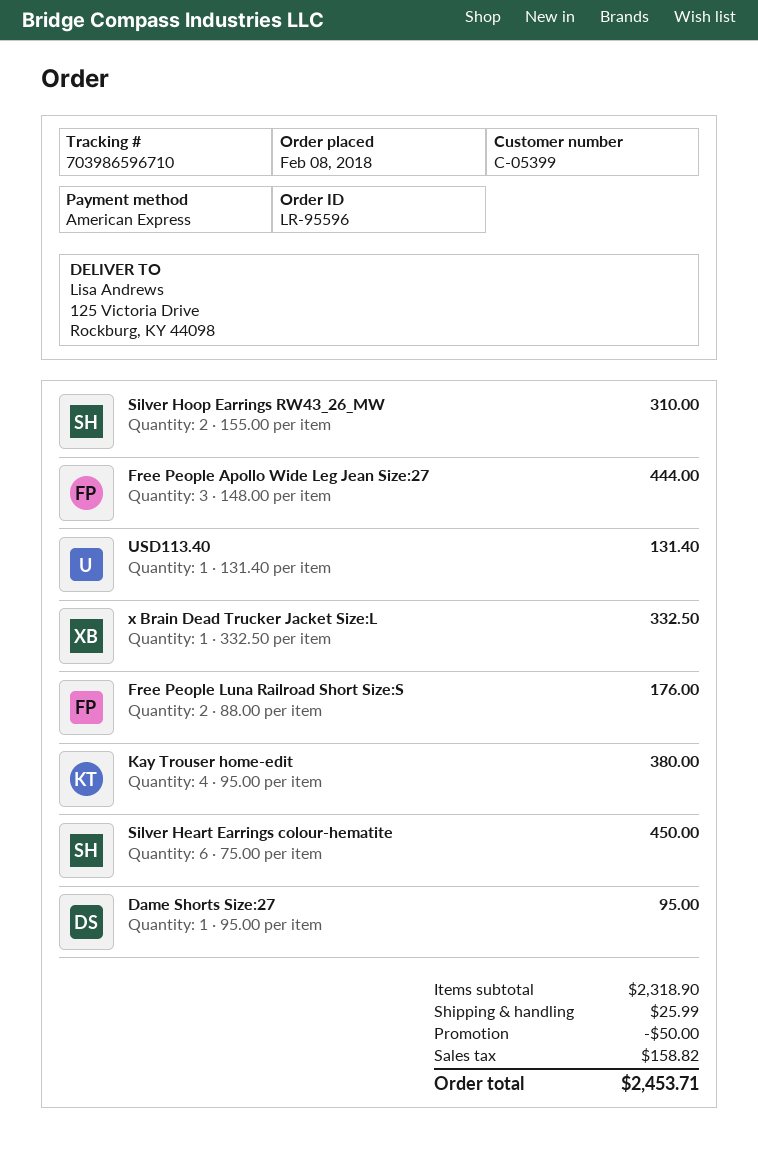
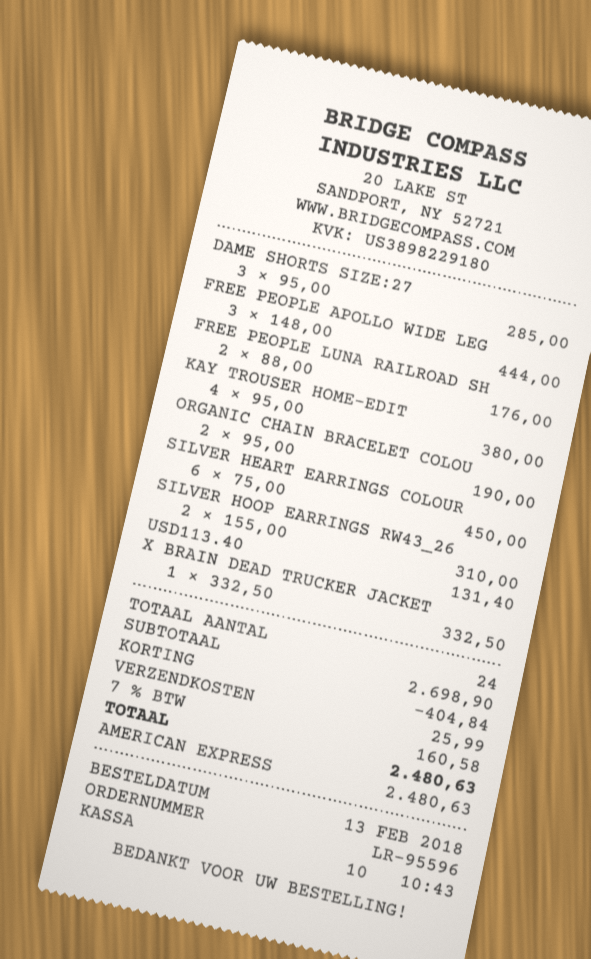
order date: 2018-02-08 -> 2018-02-13
Dame Shorts Size:27: 1 x 95.00 = 95.00 -> 3 x 95.00 = 285.00
ORGANIC CHAIN BRACELET COLOU: none -> 2 x 95.00 = 190.00
subtotal: 2318.90 -> 2698.90
discount: 50.00 -> 404.84
tax: 158.82 -> 160.58
total: 2453.71 -> 2480.63

